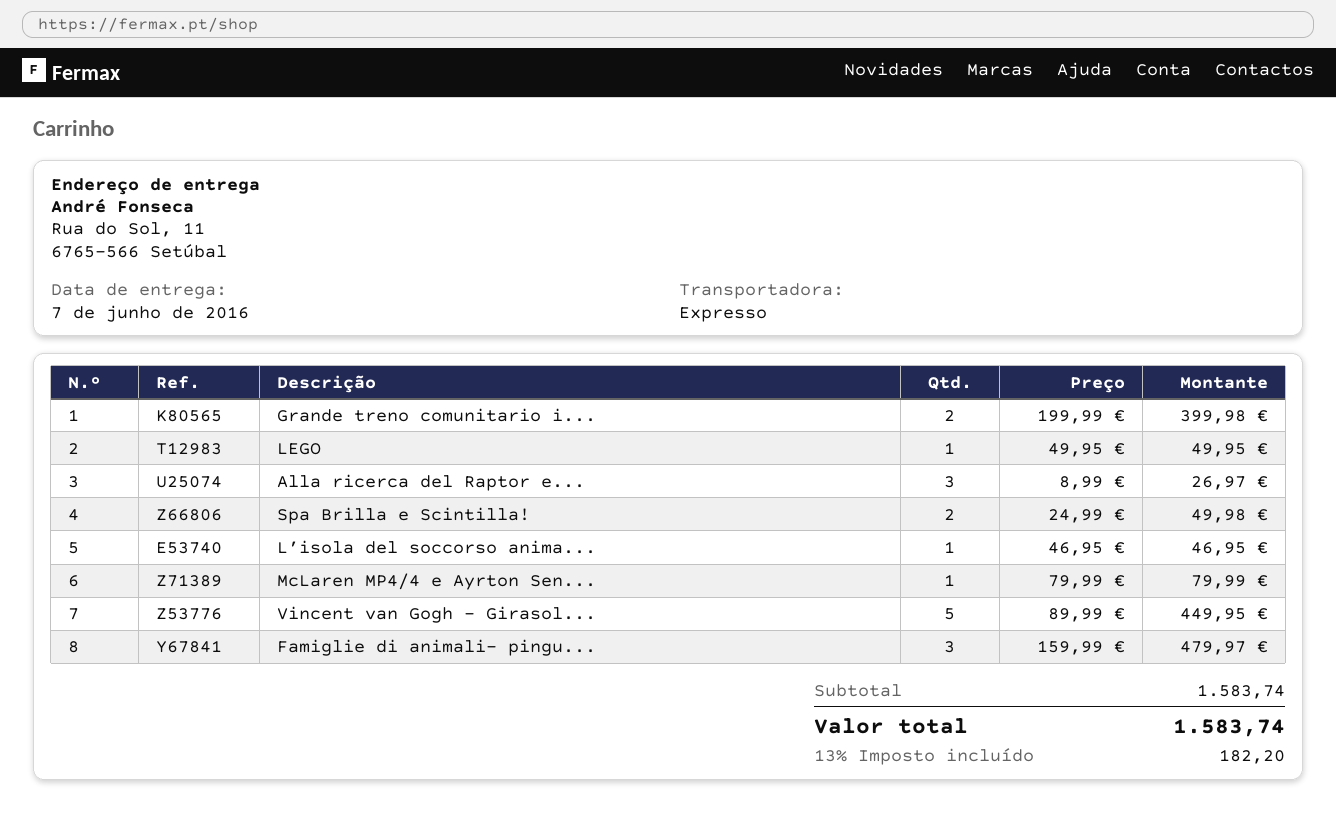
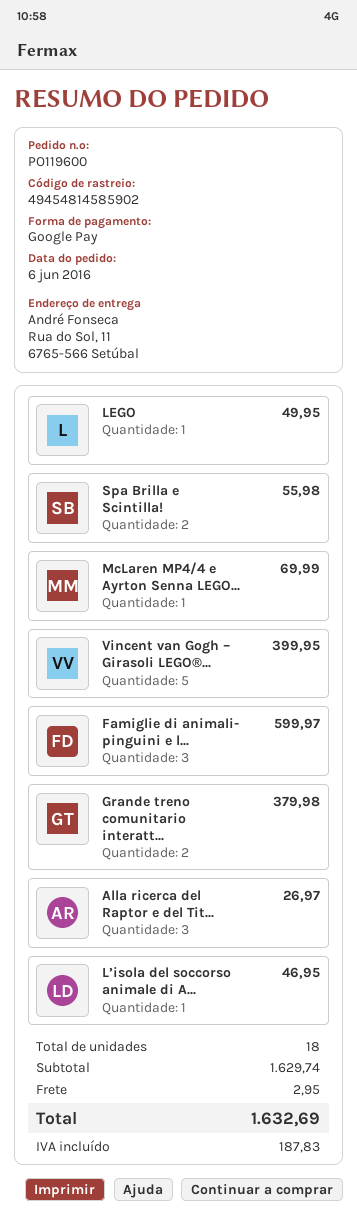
Grande treno comunitario i...: 2 for 399.98 -> 2 for 379.98
Spa Brilla e Scintilla!: 2 for 49.98 -> 2 for 55.98
McLaren MP4/4 e Ayrton Sen...: 1 for 79.99 -> 1 for 69.99
Vincent van Gogh – Girasol...: 5 for 449.95 -> 5 for 399.95
Famiglie di animali- pingu...: 3 for 479.97 -> 3 for 599.97
subtotal: 1583.74 -> 1629.74
shipping: none -> 2.95
tax: 182.20 -> 187.83
total: 1583.74 -> 1632.69

